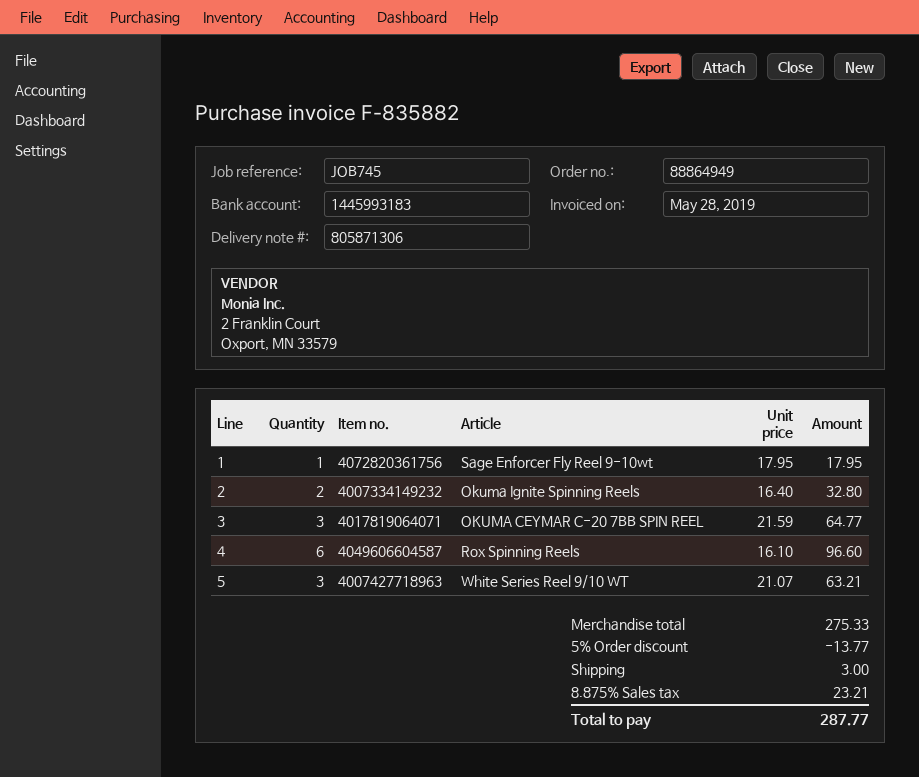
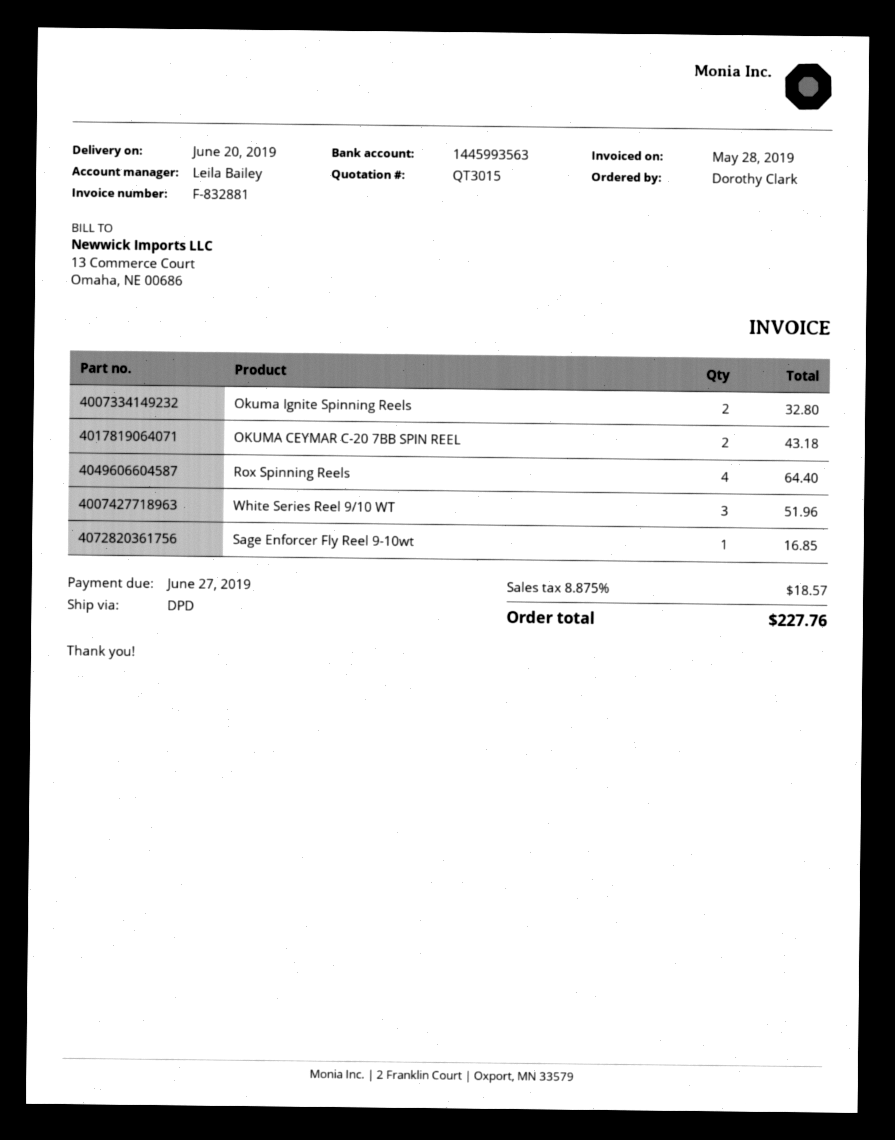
invoice number: F-835882 -> F-832881
bank account: 1445993183 -> 1445993563
Sage Enforcer Fly Reel 9-10wt: 1 for 17.95 -> 1 for 16.85
OKUMA CEYMAR C-20 7BB SPIN REEL: 3 for 64.77 -> 2 for 43.18
Rox Spinning Reels: 6 for 96.60 -> 4 for 64.40
White Series Reel 9/10 WT: 3 for 63.21 -> 3 for 51.96
discount: 5% = 13.77 -> none
shipping: 3.00 -> none
tax: 8.875% = 23.21 -> 8.875% = 18.57
total: 287.77 -> 227.76

